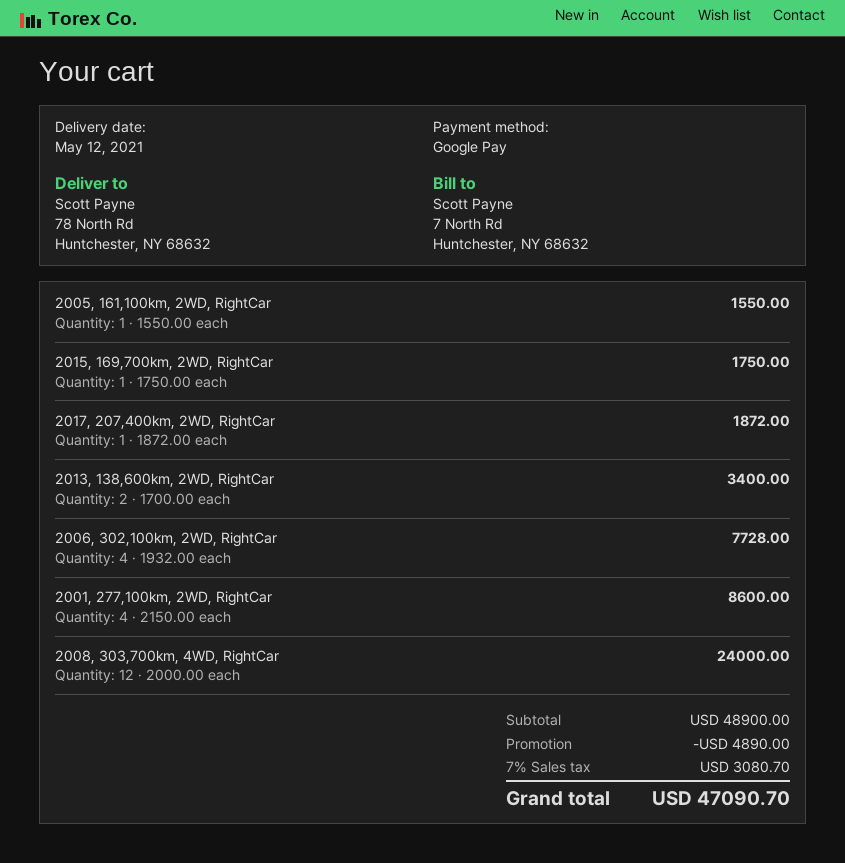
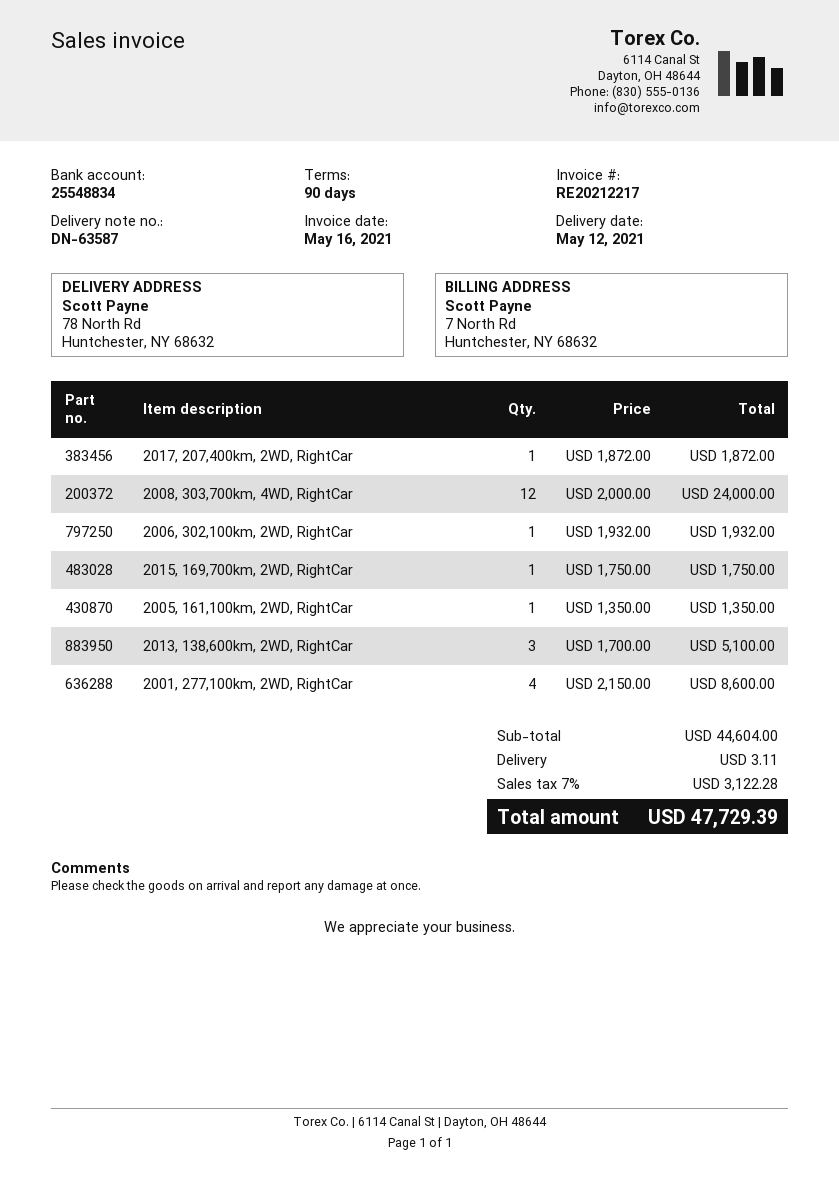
2005, 161,100km, 2WD, RightCar: 1 x 1550.00 = 1550.00 -> 1 x 1350.00 = 1350.00
2013, 138,600km, 2WD, RightCar: 2 x 1700.00 = 3400.00 -> 3 x 1700.00 = 5100.00
2006, 302,100km, 2WD, RightCar: 4 x 1932.00 = 7728.00 -> 1 x 1932.00 = 1932.00
subtotal: 48900.00 -> 44604.00
discount: 4890.00 -> none
shipping: none -> 3.11
tax: 7% = 3080.70 -> 7% = 3122.28
total: 47090.70 -> 47729.39

